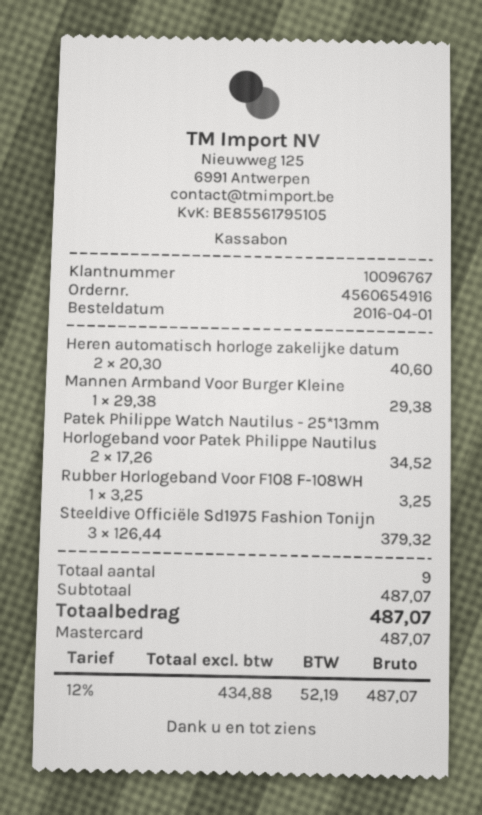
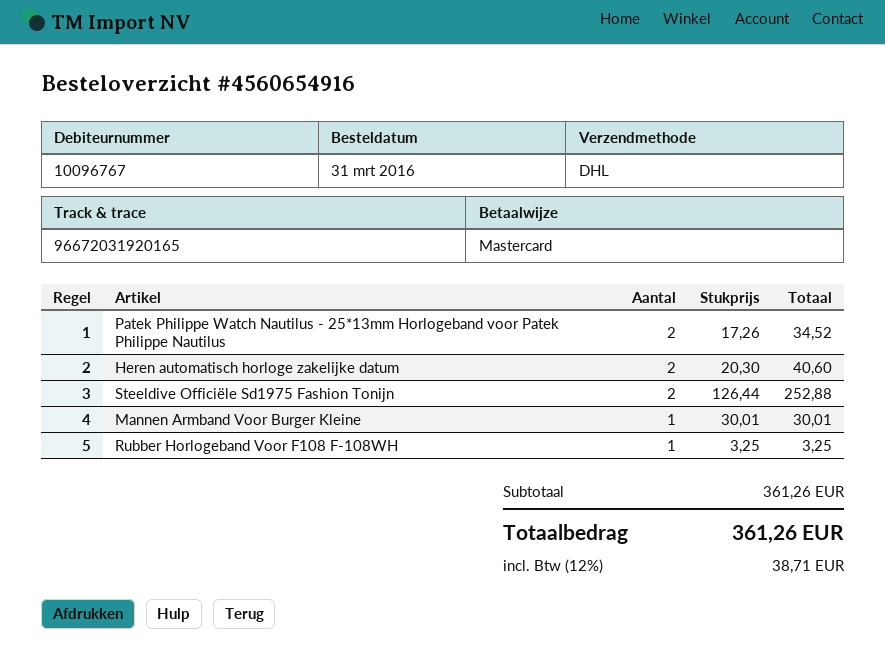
order date: 2016-04-01 -> 2016-03-31
Mannen Armband Voor Burger Kleine: 1 x 29.38 = 29.38 -> 1 x 30.01 = 30.01
Steeldive Officiële Sd1975 Fashion Tonijn: 3 x 126.44 = 379.32 -> 2 x 126.44 = 252.88
subtotal: 487.07 -> 361.26
tax: 12% = 52.19 -> 12% = 38.71
total: 487.07 -> 361.26

